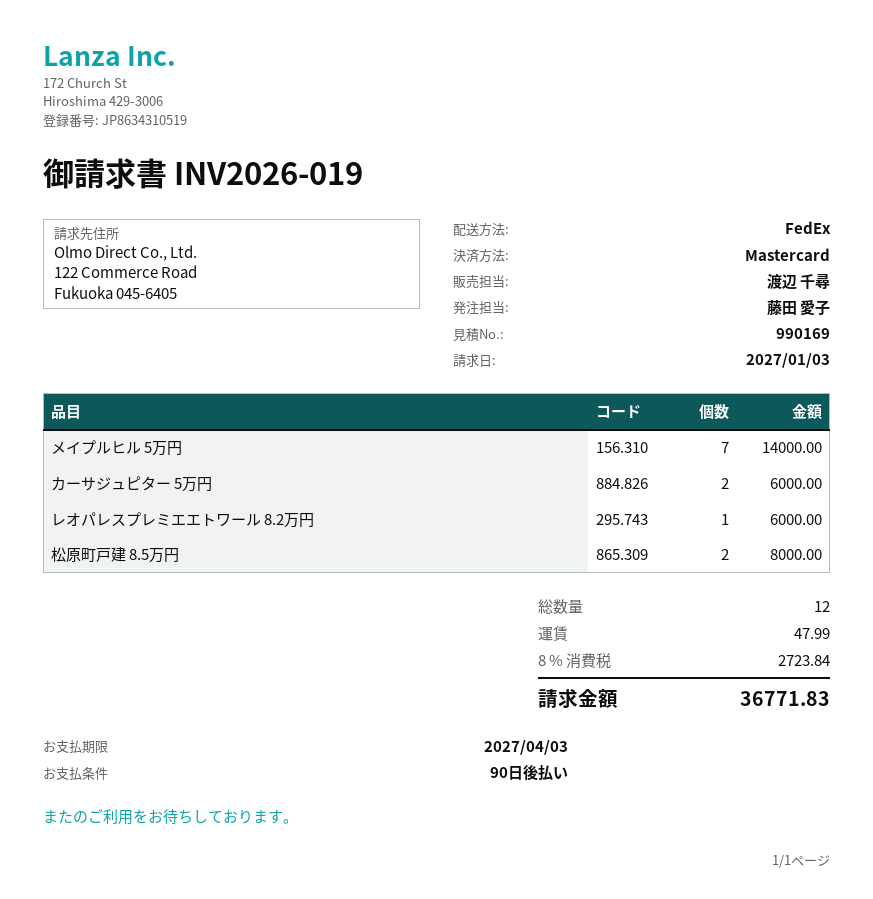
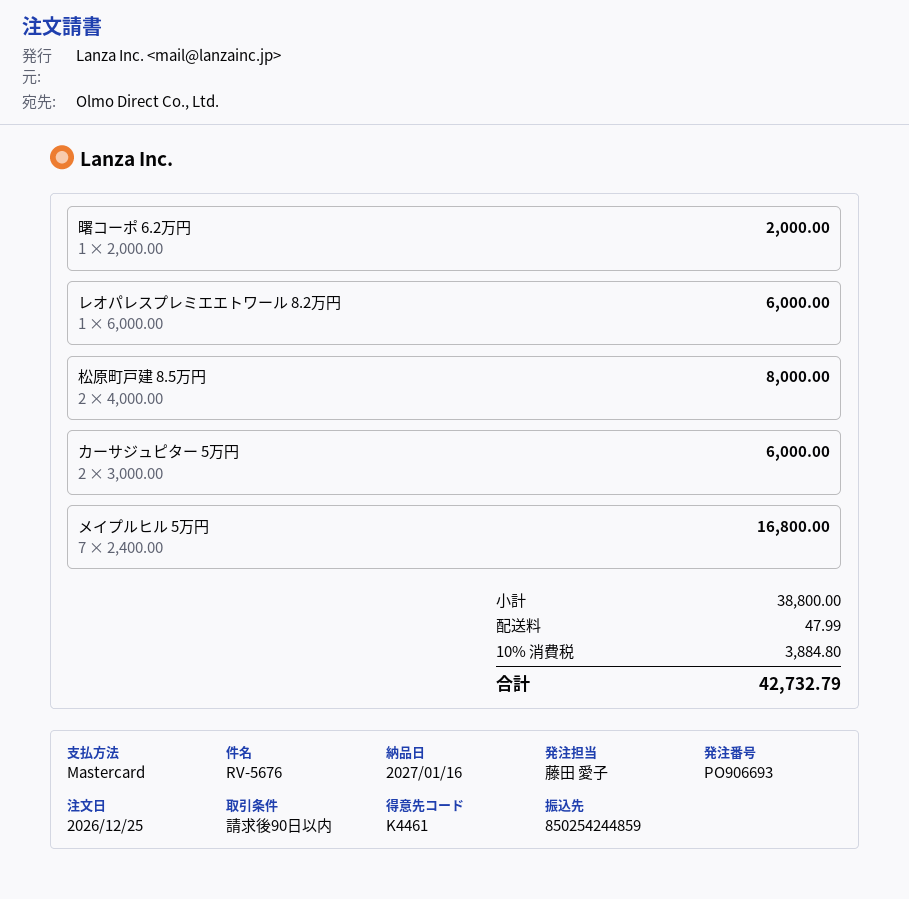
メイプルヒル 5万円: 7 for 14000.00 -> 7 for 16800.00
曙コーポ 6.2万円: none -> 1 for 2000.00
tax: 8% = 2723.84 -> 10% = 3884.80
total: 36771.83 -> 42732.79

